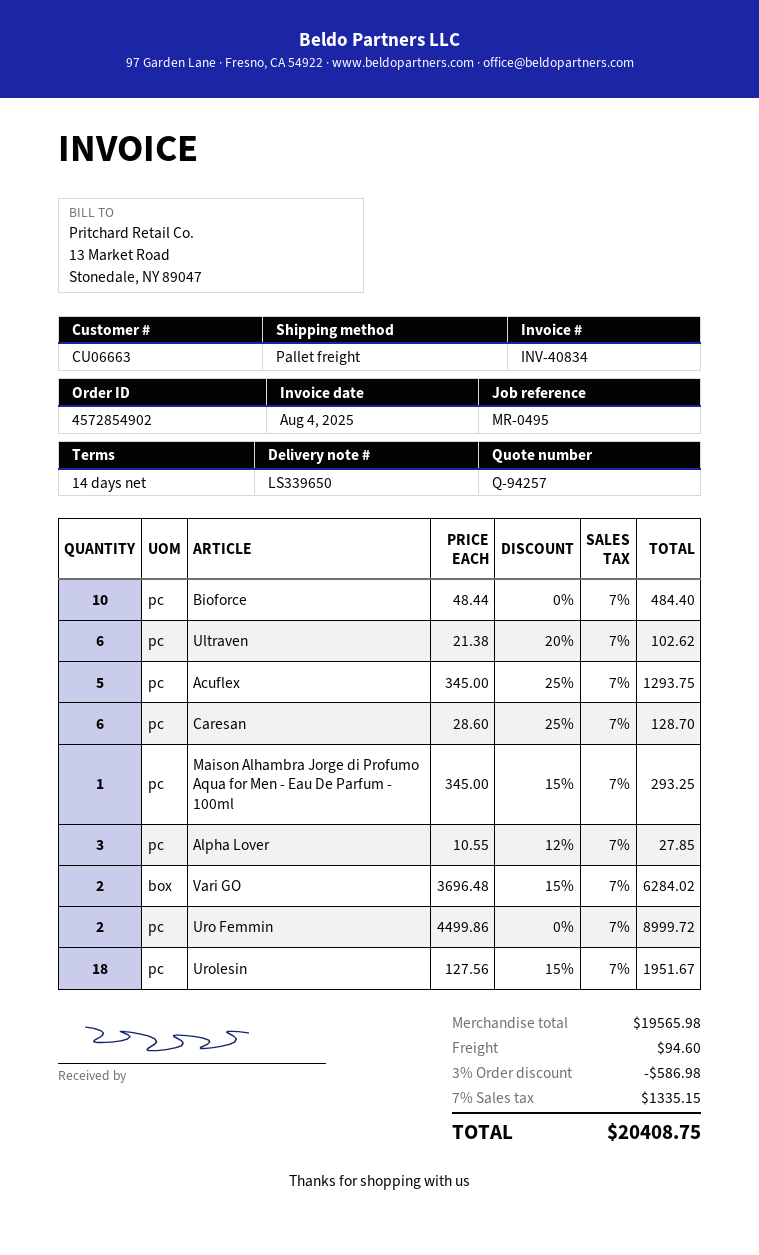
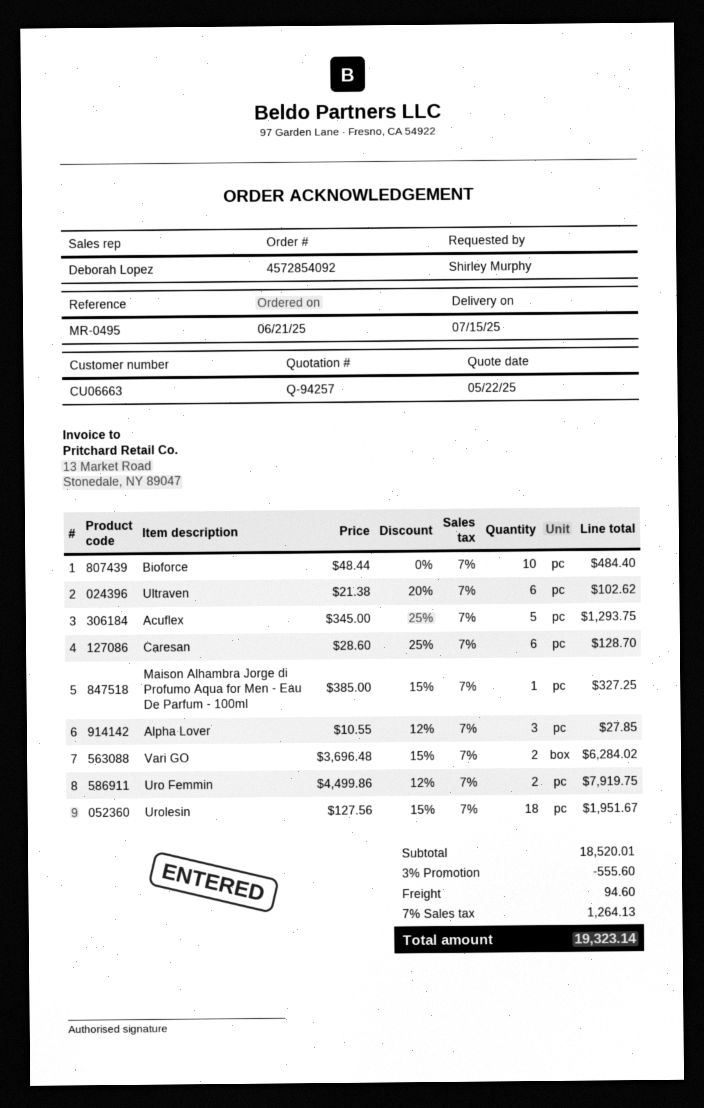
order number: 4572854902 -> 4572854092
Maison Alhambra Jorge di Profumo Aqua for Men - Eau De Parfum - 100ml: 1 x 345.00 - 15% = 293.25 -> 1 x 385.00 - 15% = 327.25
Uro Femmin: 2 x 4499.86 = 8999.72 -> 2 x 4499.86 - 12% = 7919.75
subtotal: 19565.98 -> 18520.01
discount: 3% = 586.98 -> 3% = 555.60
tax: 7% = 1335.15 -> 7% = 1264.13
total: 20408.75 -> 19323.14

